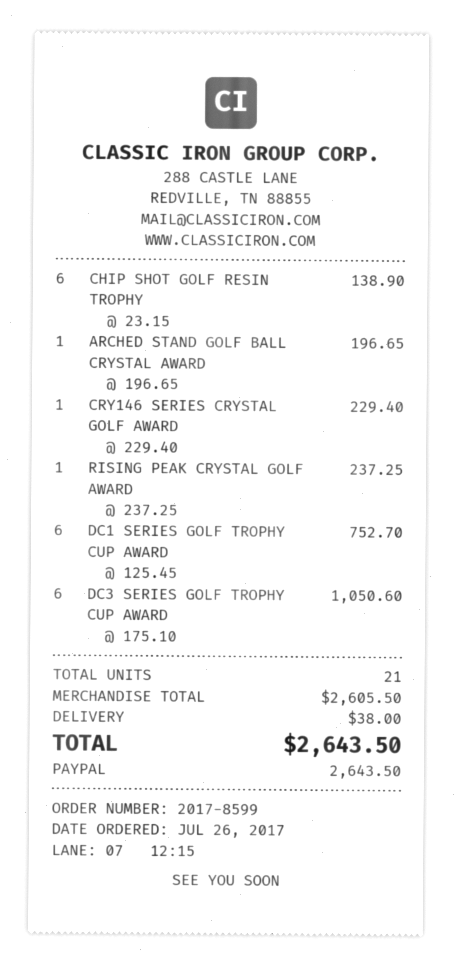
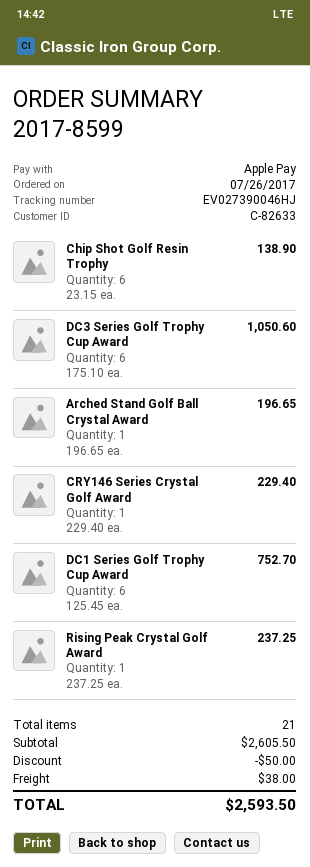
payment method: PayPal -> Apple Pay
discount: none -> 50.00
total: 2643.50 -> 2593.50

